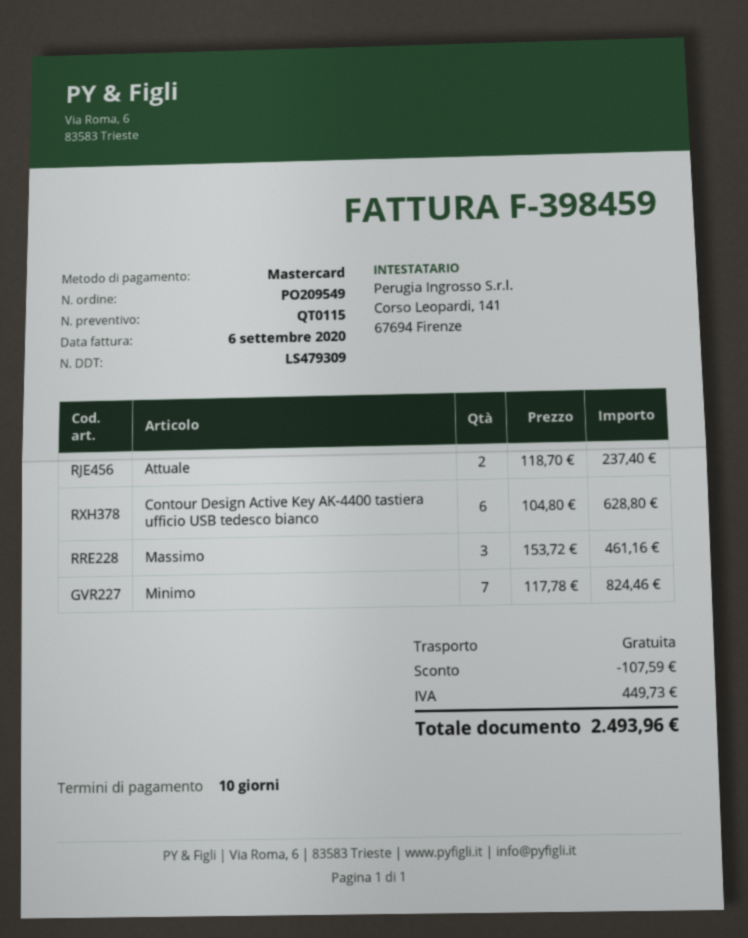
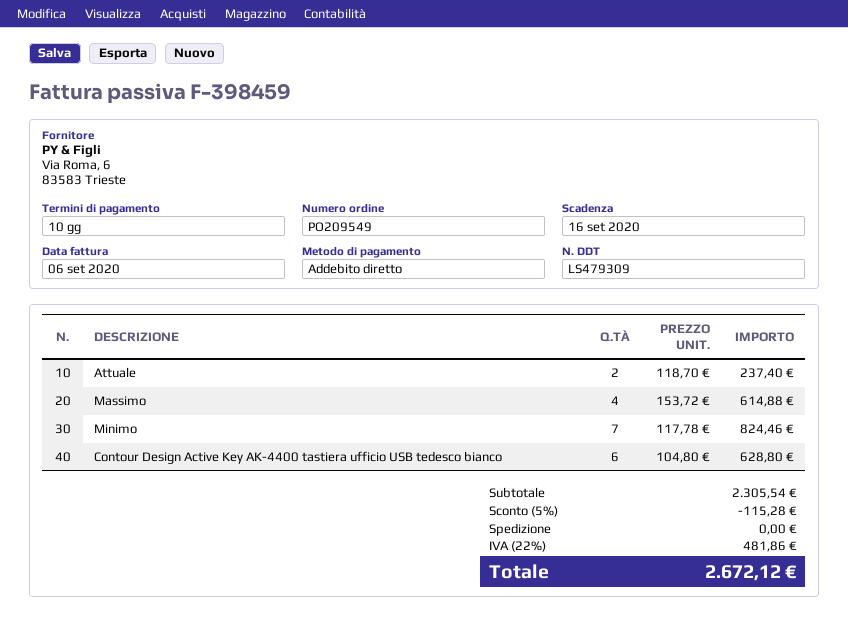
payment method: Mastercard -> direct debit
Massimo: 3 x 153.72 = 461.16 -> 4 x 153.72 = 614.88
discount: 107.59 -> 115.28
tax: 449.73 -> 481.86
total: 2493.96 -> 2672.12

